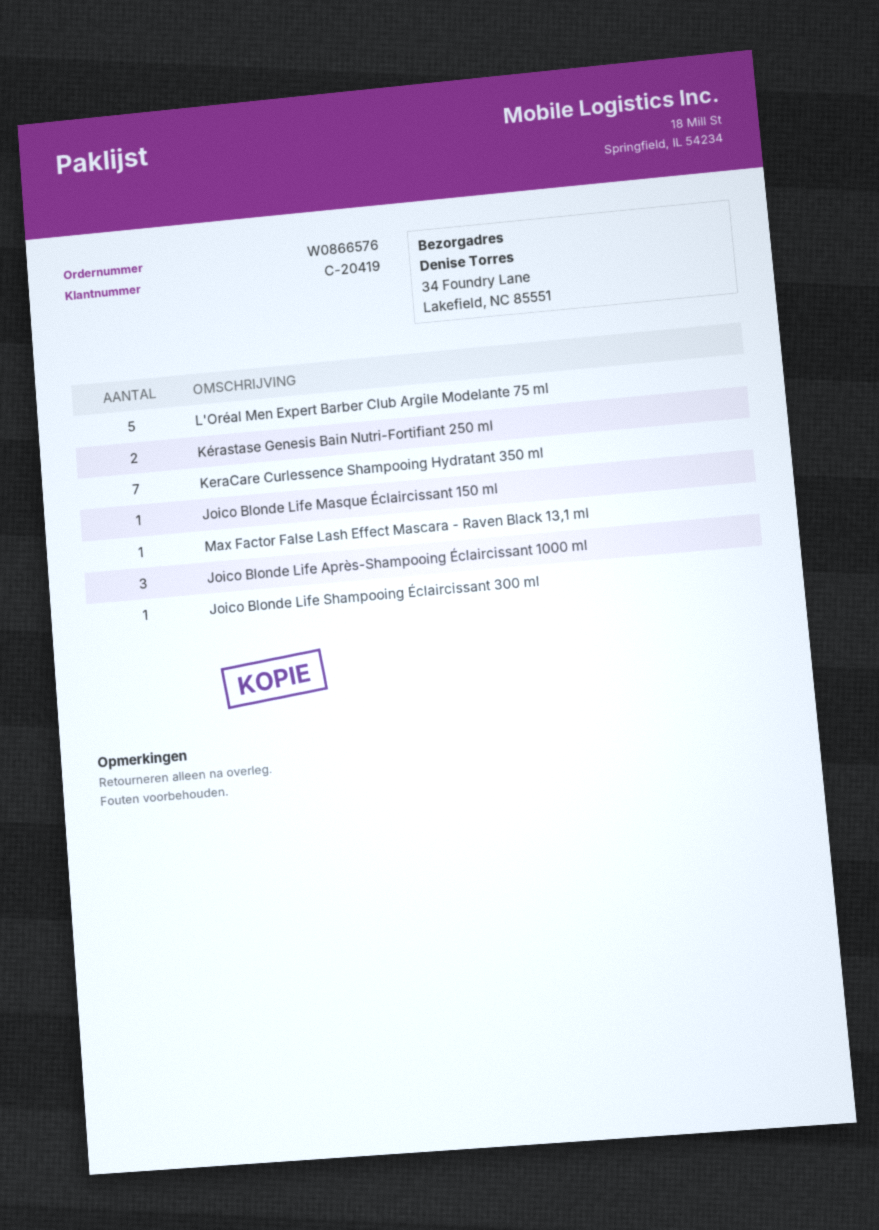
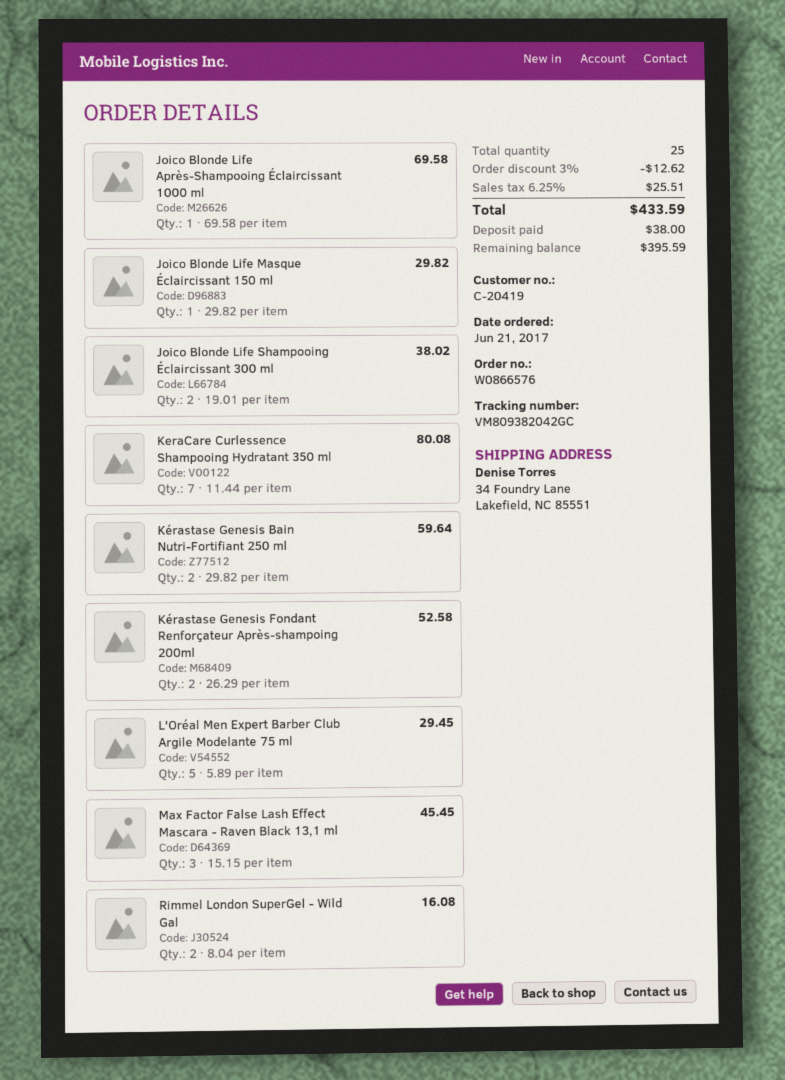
Max Factor False Lash Effect Mascara - Raven Black 13,1 ml: 1 -> 3
Joico Blonde Life Après-Shampooing Éclaircissant 1000 ml: 3 -> 1
Joico Blonde Life Shampooing Éclaircissant 300 ml: 1 -> 2
Kérastase Genesis Fondant Renforçateur Après-shampoing 200ml: none -> 2
Rimmel London SuperGel - Wild Gal: none -> 2

